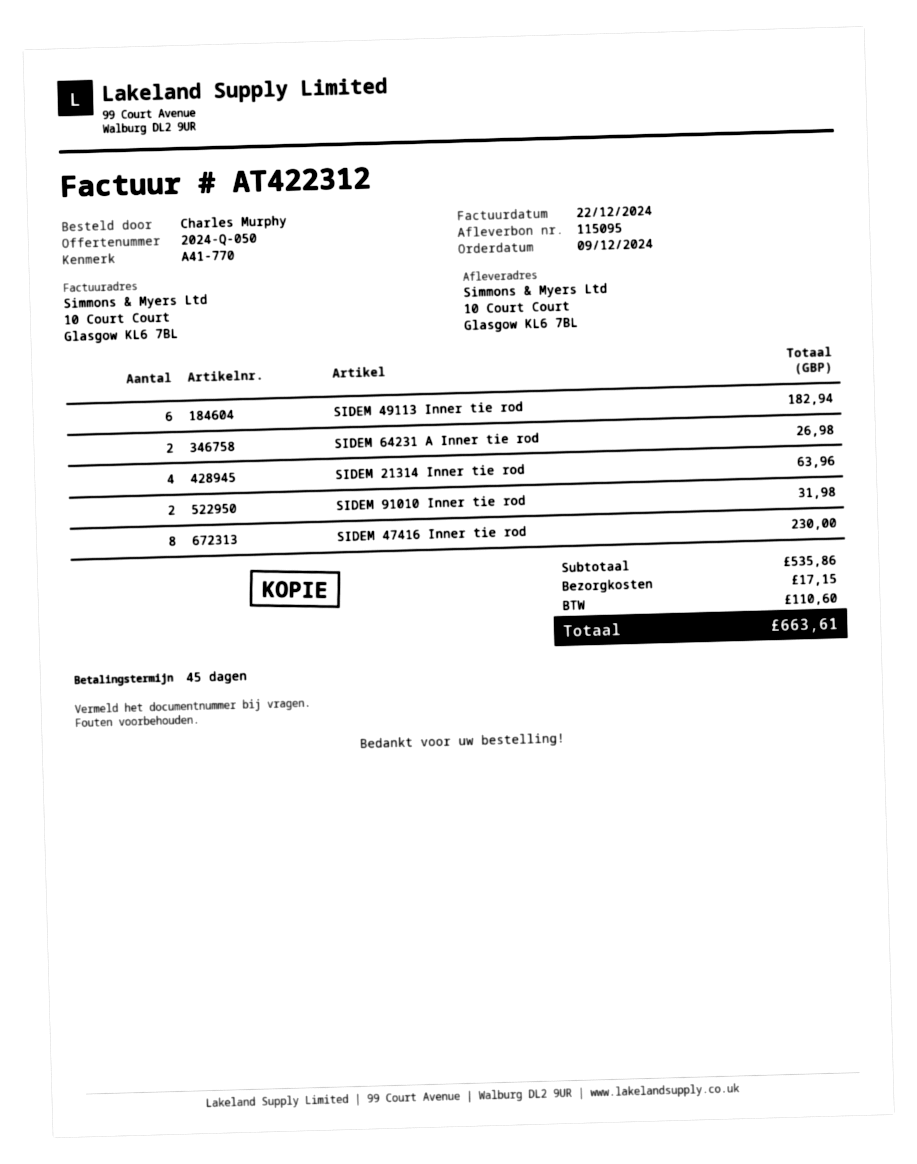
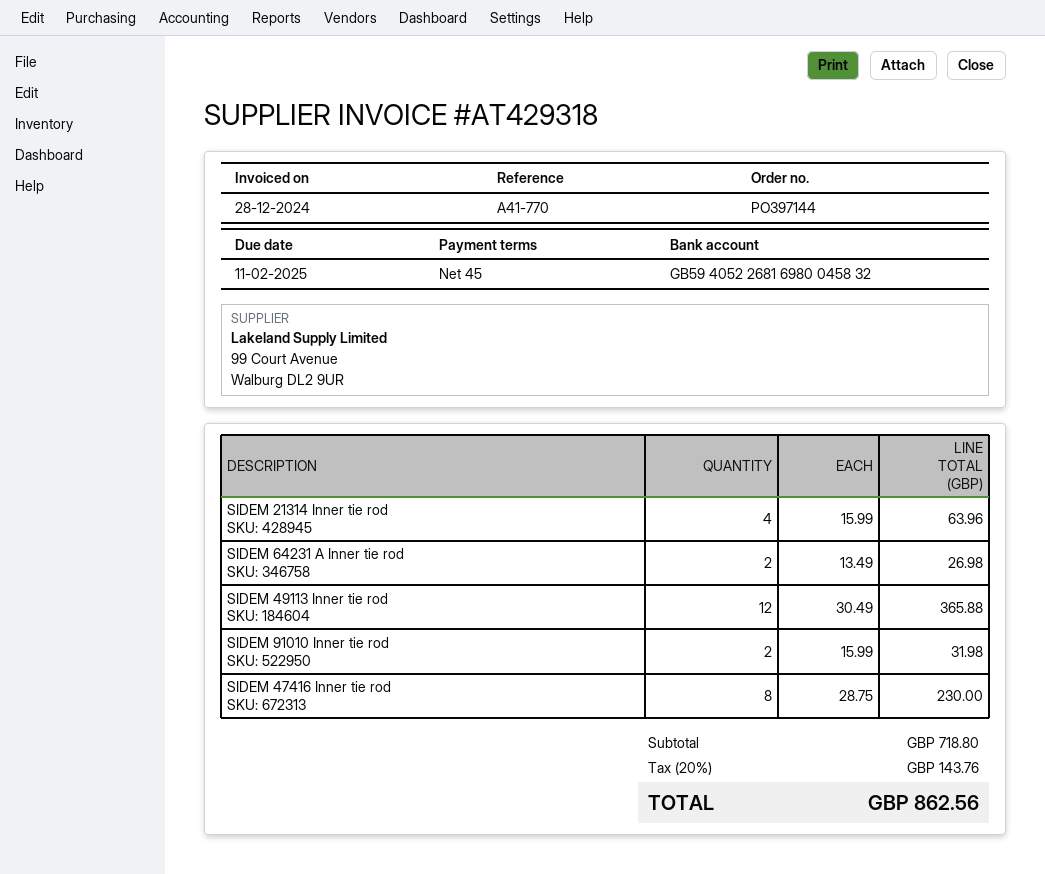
invoice number: AT422312 -> AT429318
invoice date: 2024-12-22 -> 2024-12-28
SIDEM 49113 Inner tie rod: 6 for 182.94 -> 12 for 365.88
subtotal: 535.86 -> 718.80
shipping: 17.15 -> none
tax: 110.60 -> 143.76
total: 663.61 -> 862.56

